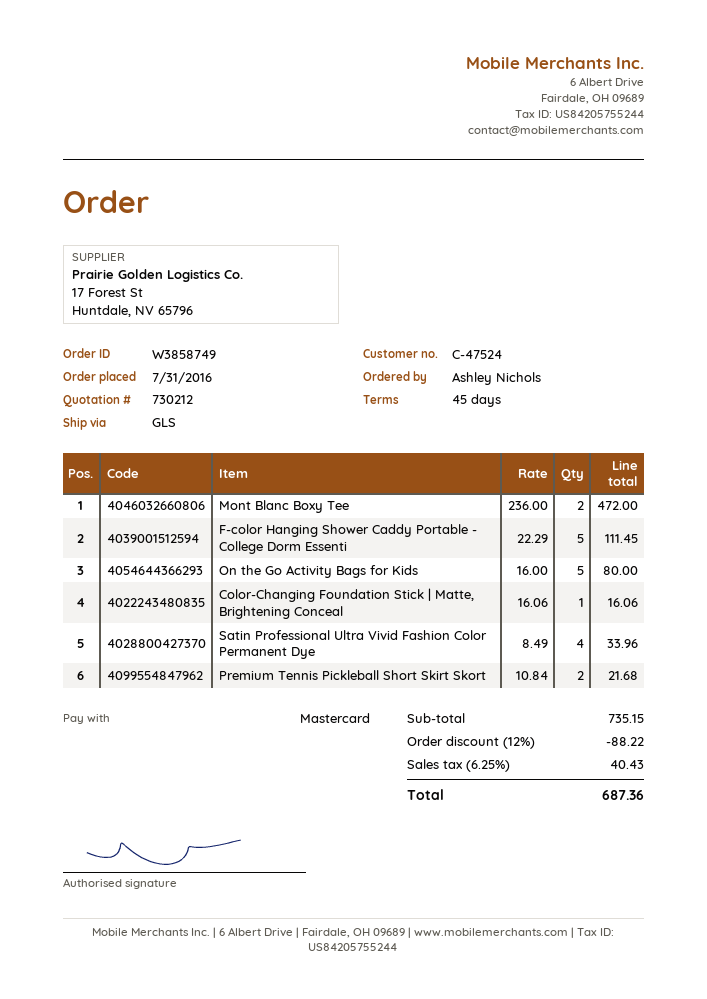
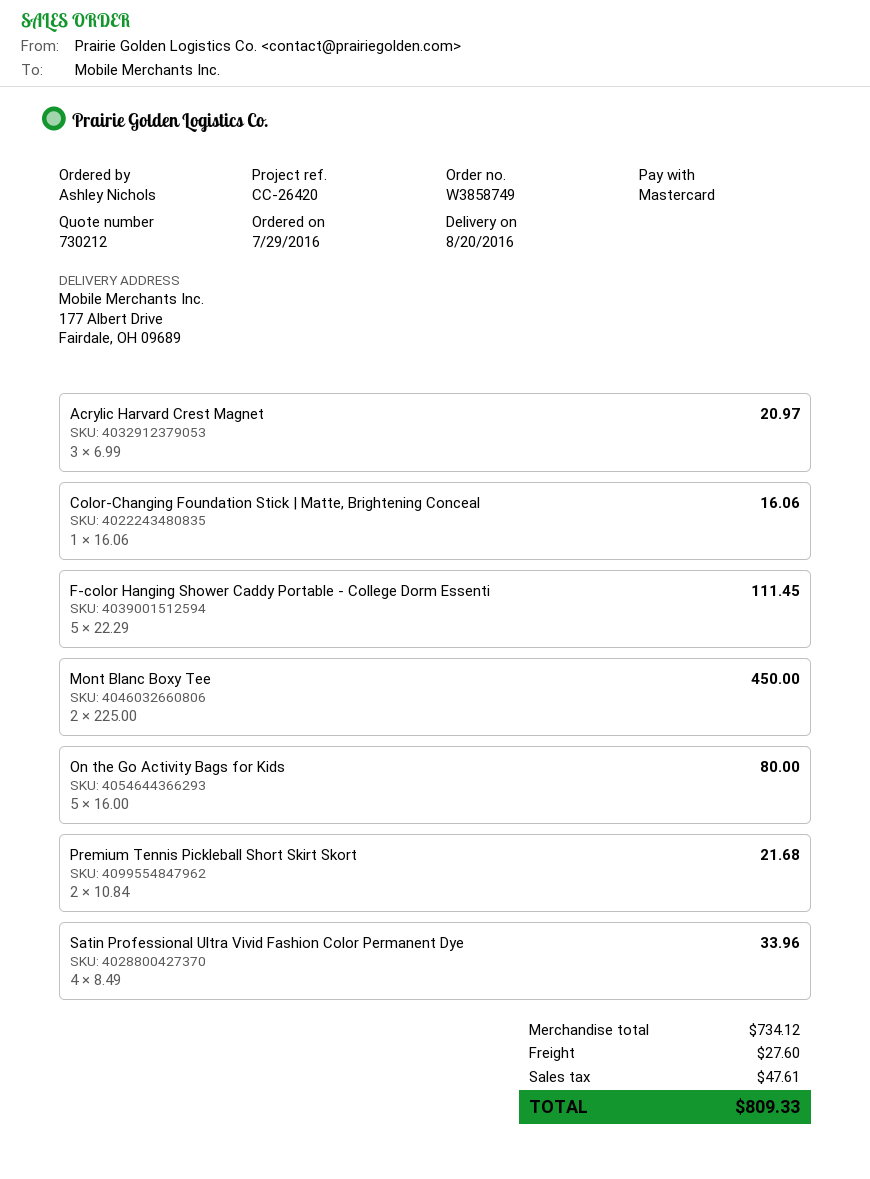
order date: 2016-07-31 -> 2016-07-29
Mont Blanc Boxy Tee: 2 x 236.00 = 472.00 -> 2 x 225.00 = 450.00
Acrylic Harvard Crest Magnet: none -> 3 x 6.99 = 20.97
subtotal: 735.15 -> 734.12
discount: 12% = 88.22 -> none
shipping: none -> 27.60
tax: 40.43 -> 47.61
total: 687.36 -> 809.33

